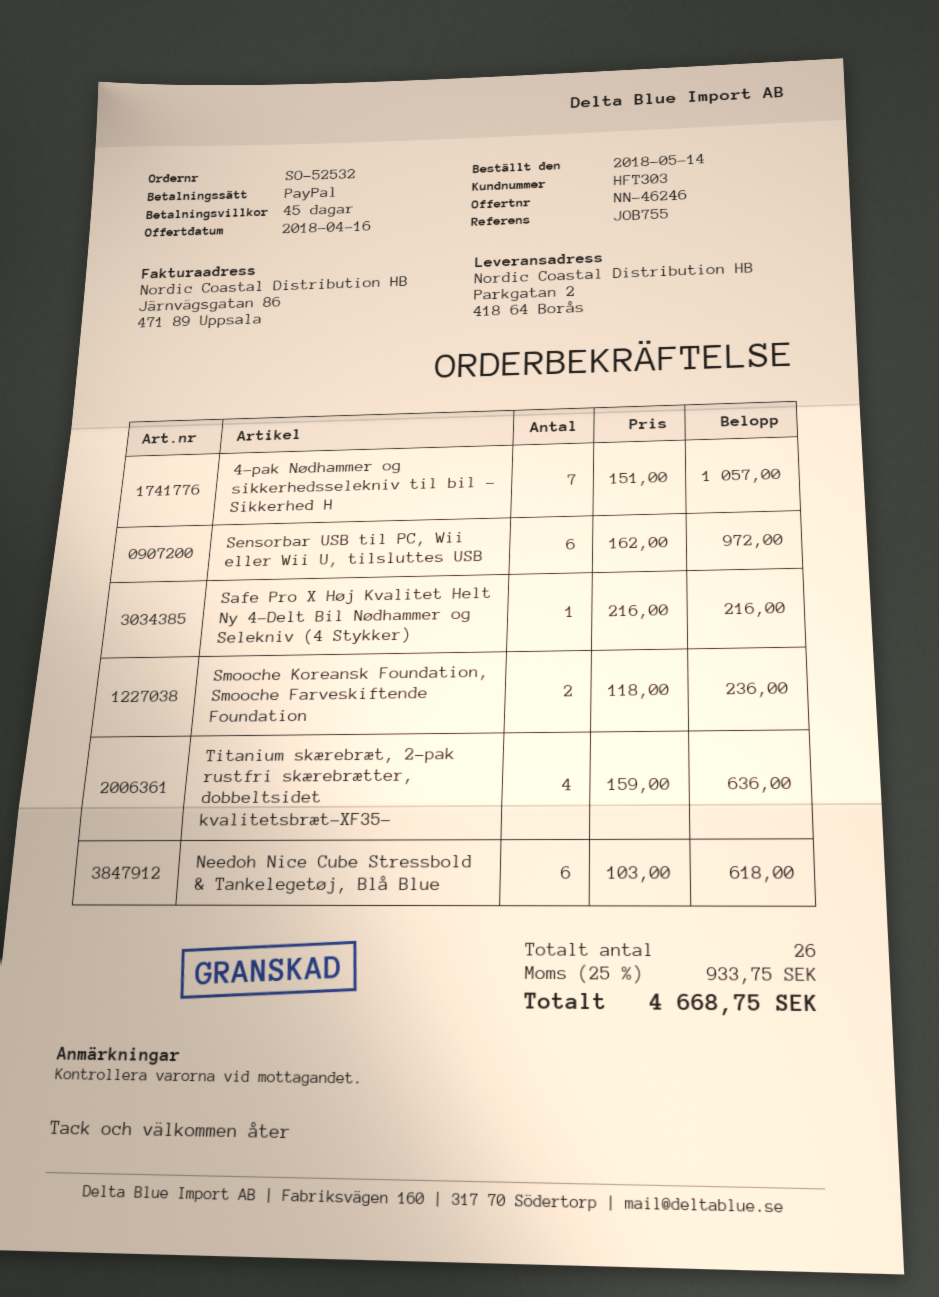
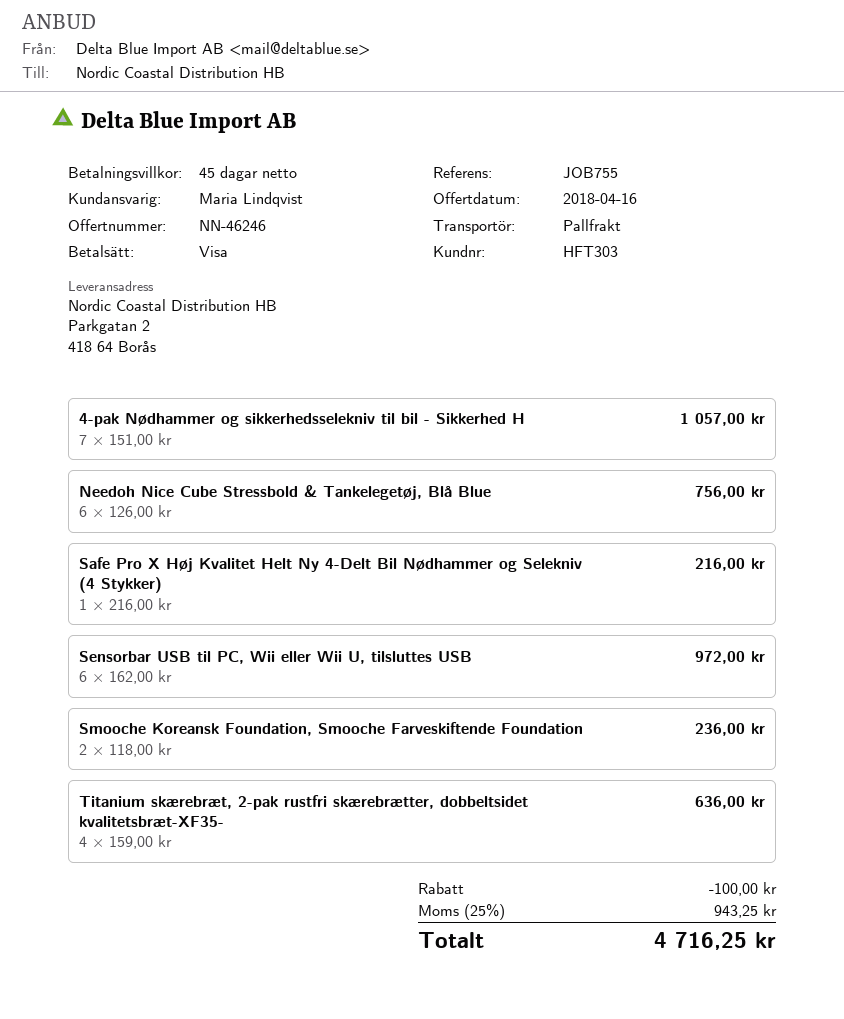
payment method: PayPal -> Visa
Needoh Nice Cube Stressbold & Tankelegetøj, Blå Blue: 6 x 103.00 = 618.00 -> 6 x 126.00 = 756.00
discount: none -> 100.00
tax: 25% = 933.75 -> 25% = 943.25
total: 4668.75 -> 4716.25

